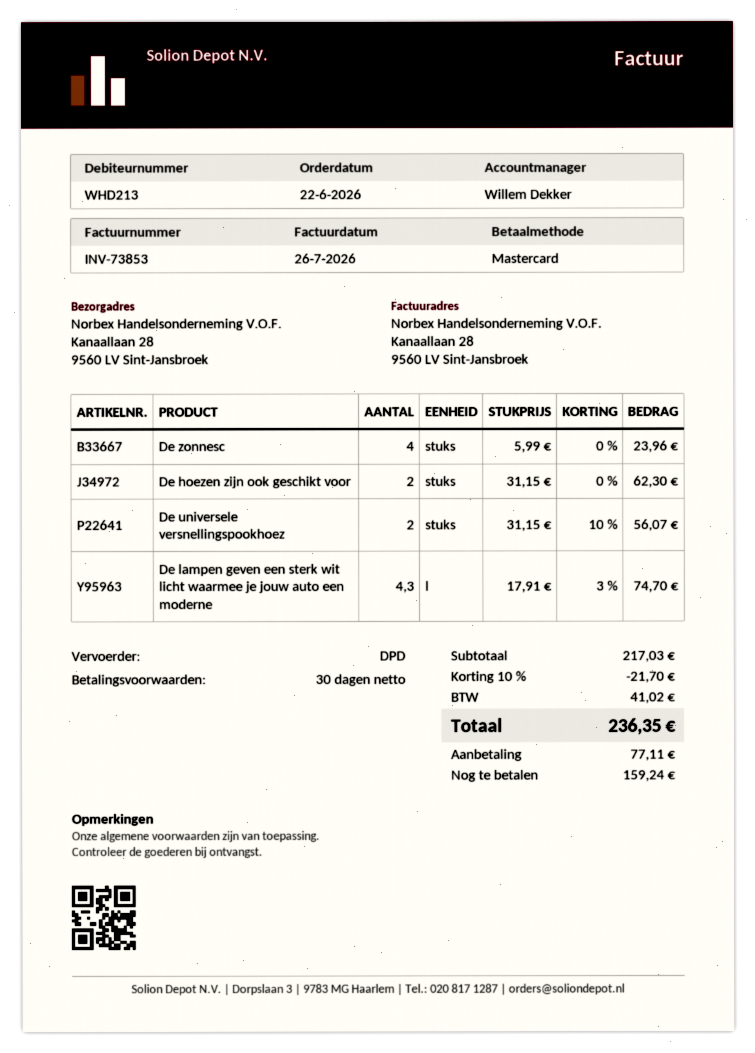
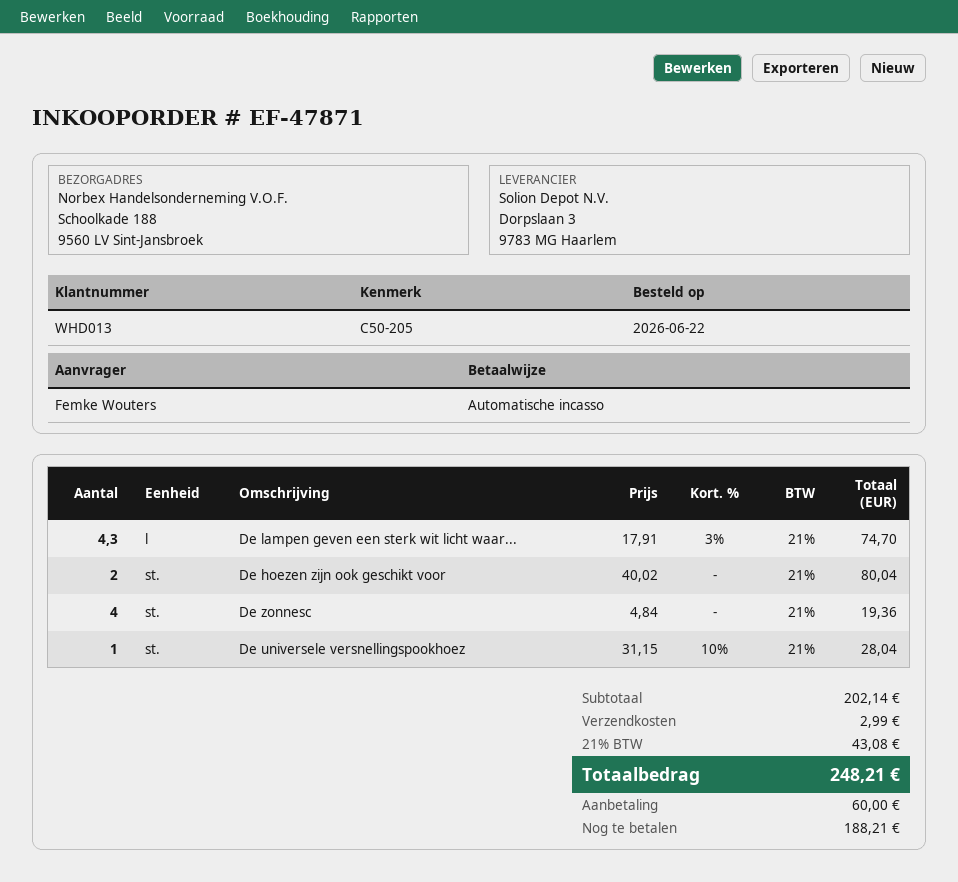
customer number: WHD213 -> WHD013
payment method: Mastercard -> direct debit
ship to: Kanaallaan 28, 9560 LV Sint-Jansbroek -> Schoolkade 188, 9560 LV Sint-Jansbroek
De zonnesc: 4 x 5.99 = 23.96 -> 4 x 4.84 = 19.36
De hoezen zijn ook geschikt voor: 2 x 31.15 = 62.30 -> 2 x 40.02 = 80.04
De universele versnellingspookhoez: 2 x 31.15 - 10% = 56.07 -> 1 x 31.15 - 10% = 28.04
subtotal: 217.03 -> 202.14
discount: 10% = 21.70 -> none
shipping: none -> 2.99
tax: 41.02 -> 43.08
total: 236.35 -> 248.21
deposit: 77.11 -> 60.00
balance: 159.24 -> 188.21

